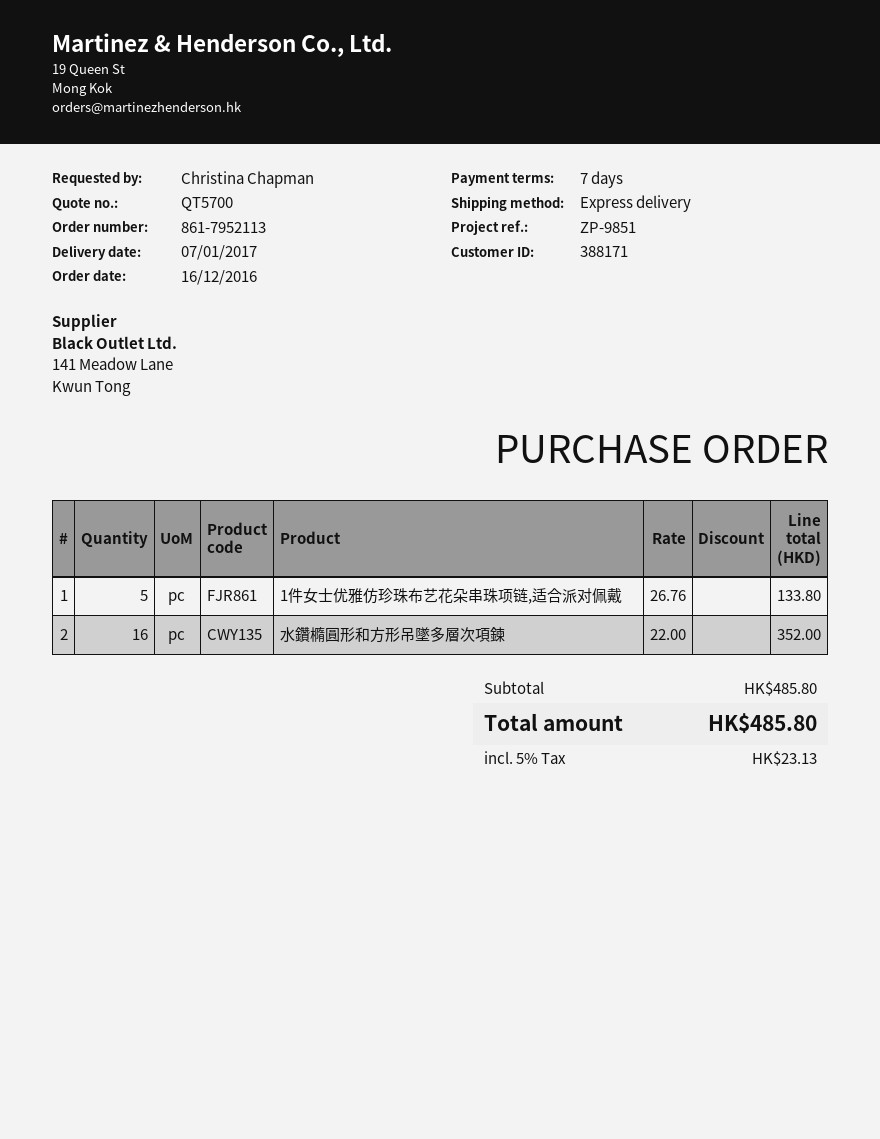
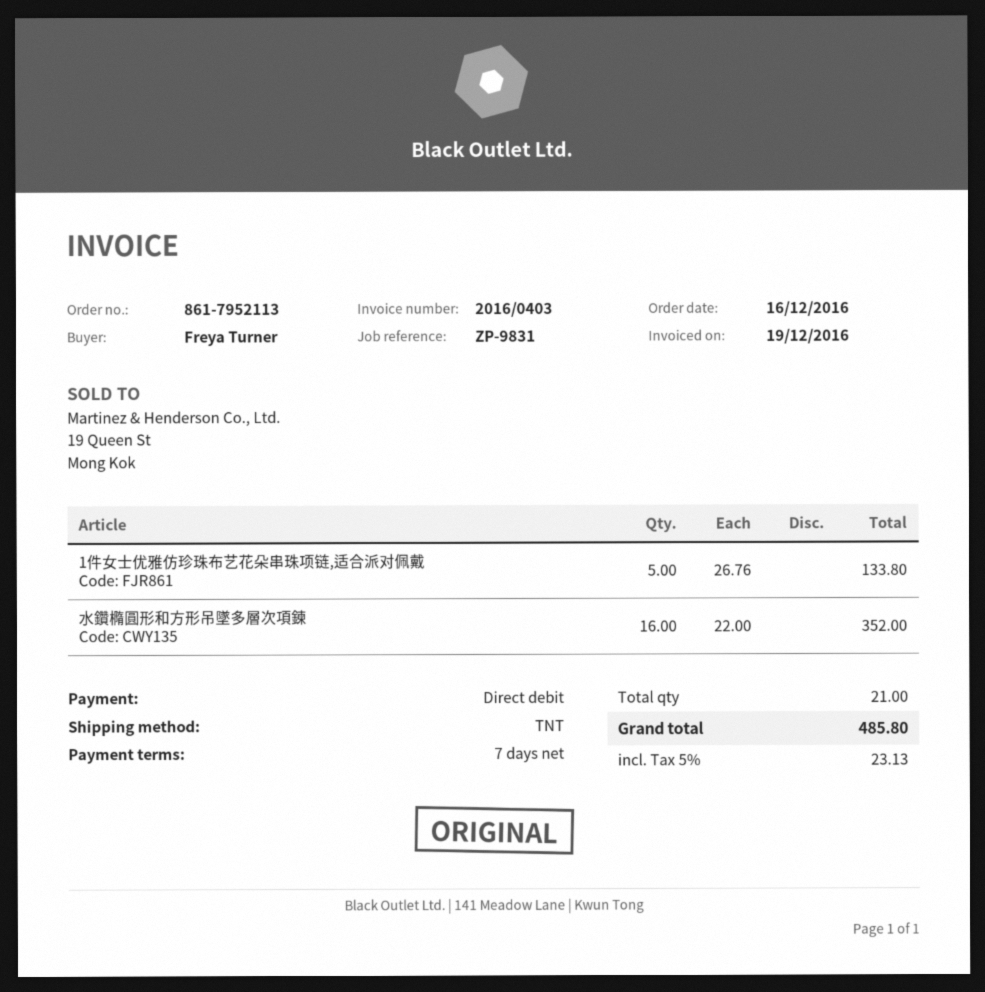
reference: ZP-9851 -> ZP-9831
ordered by: Christina Chapman -> Freya Turner
shipping method: express -> TNT

